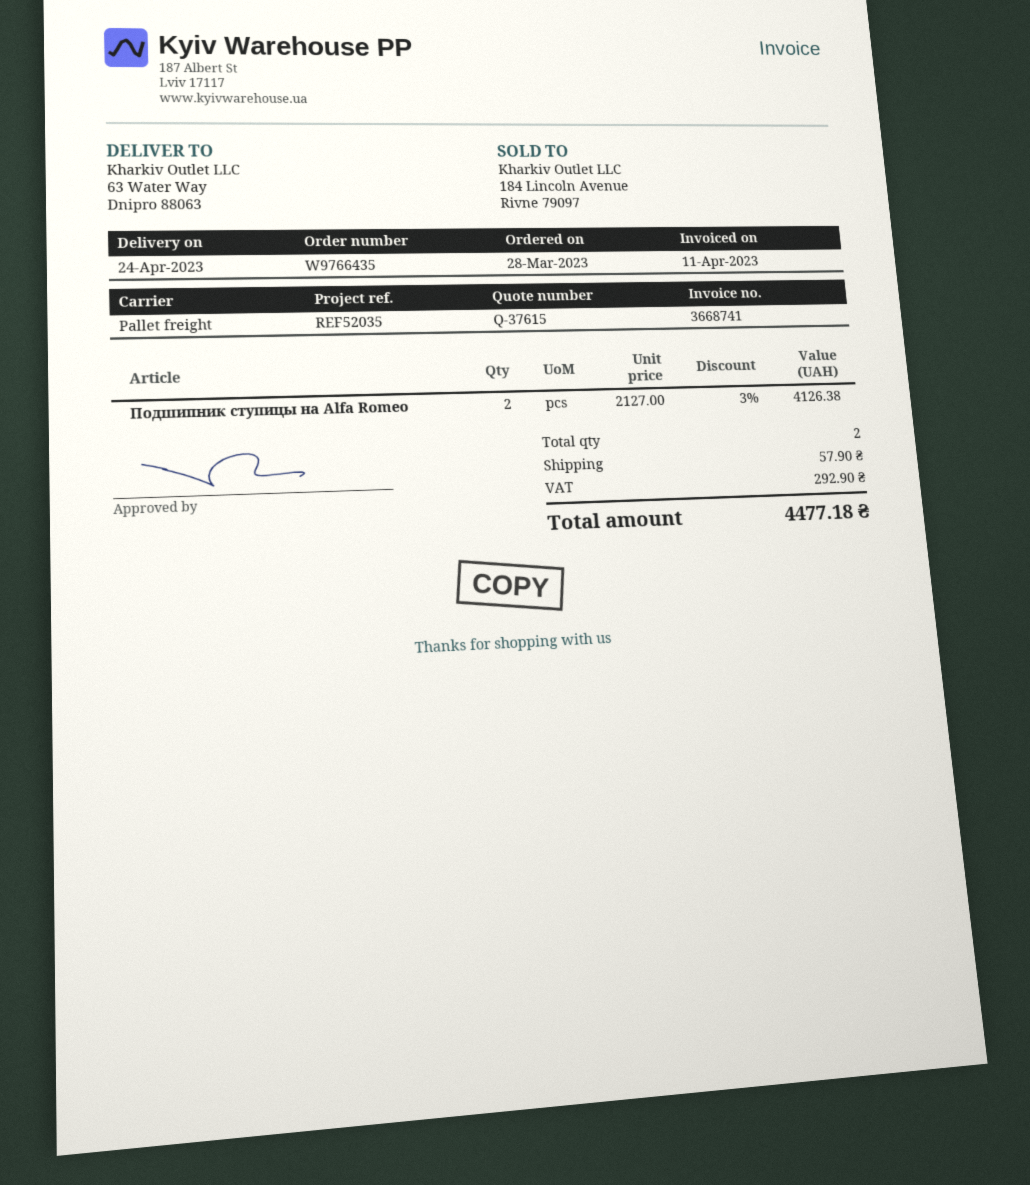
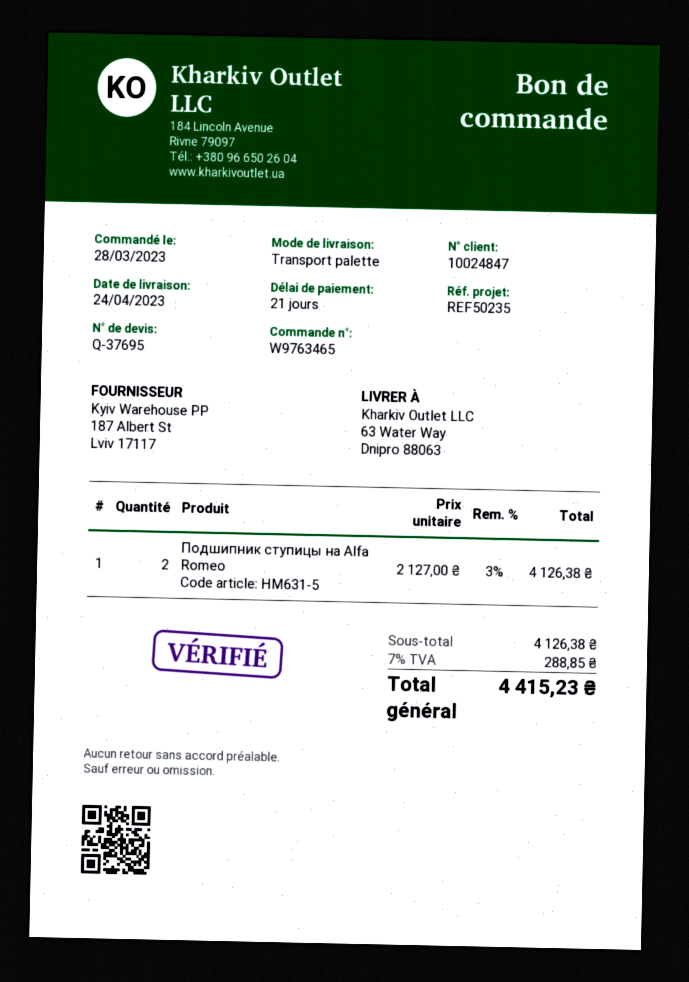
quote number: Q-37615 -> Q-37695
order number: W9766435 -> W9763465
reference: REF52035 -> REF50235
shipping: 57.90 -> none
tax: 292.90 -> 288.85
total: 4477.18 -> 4415.23

